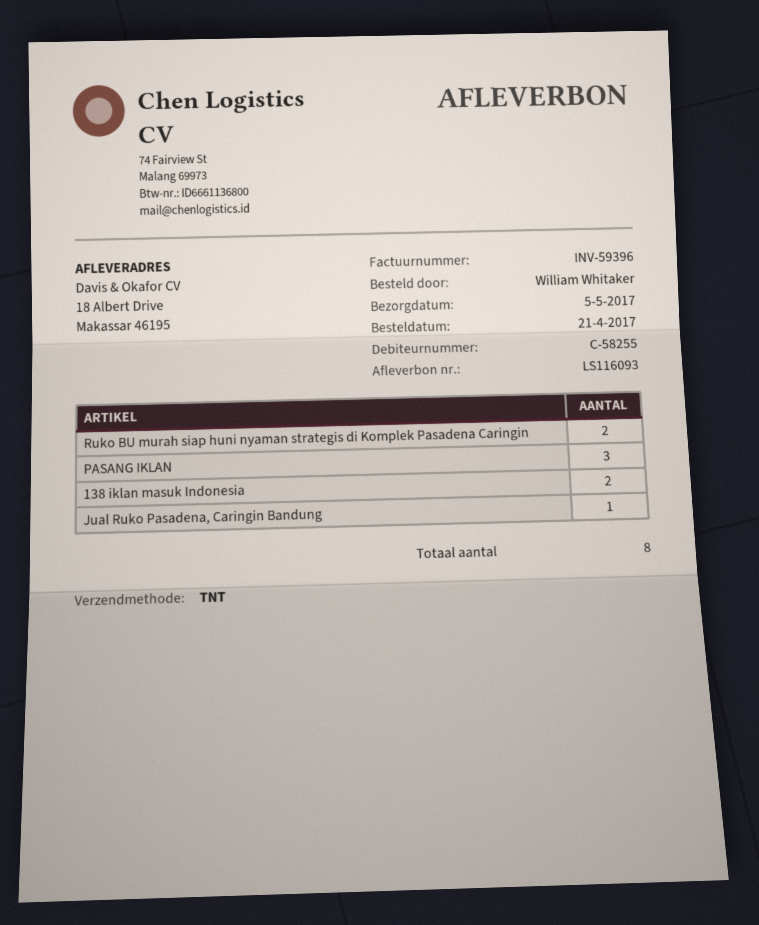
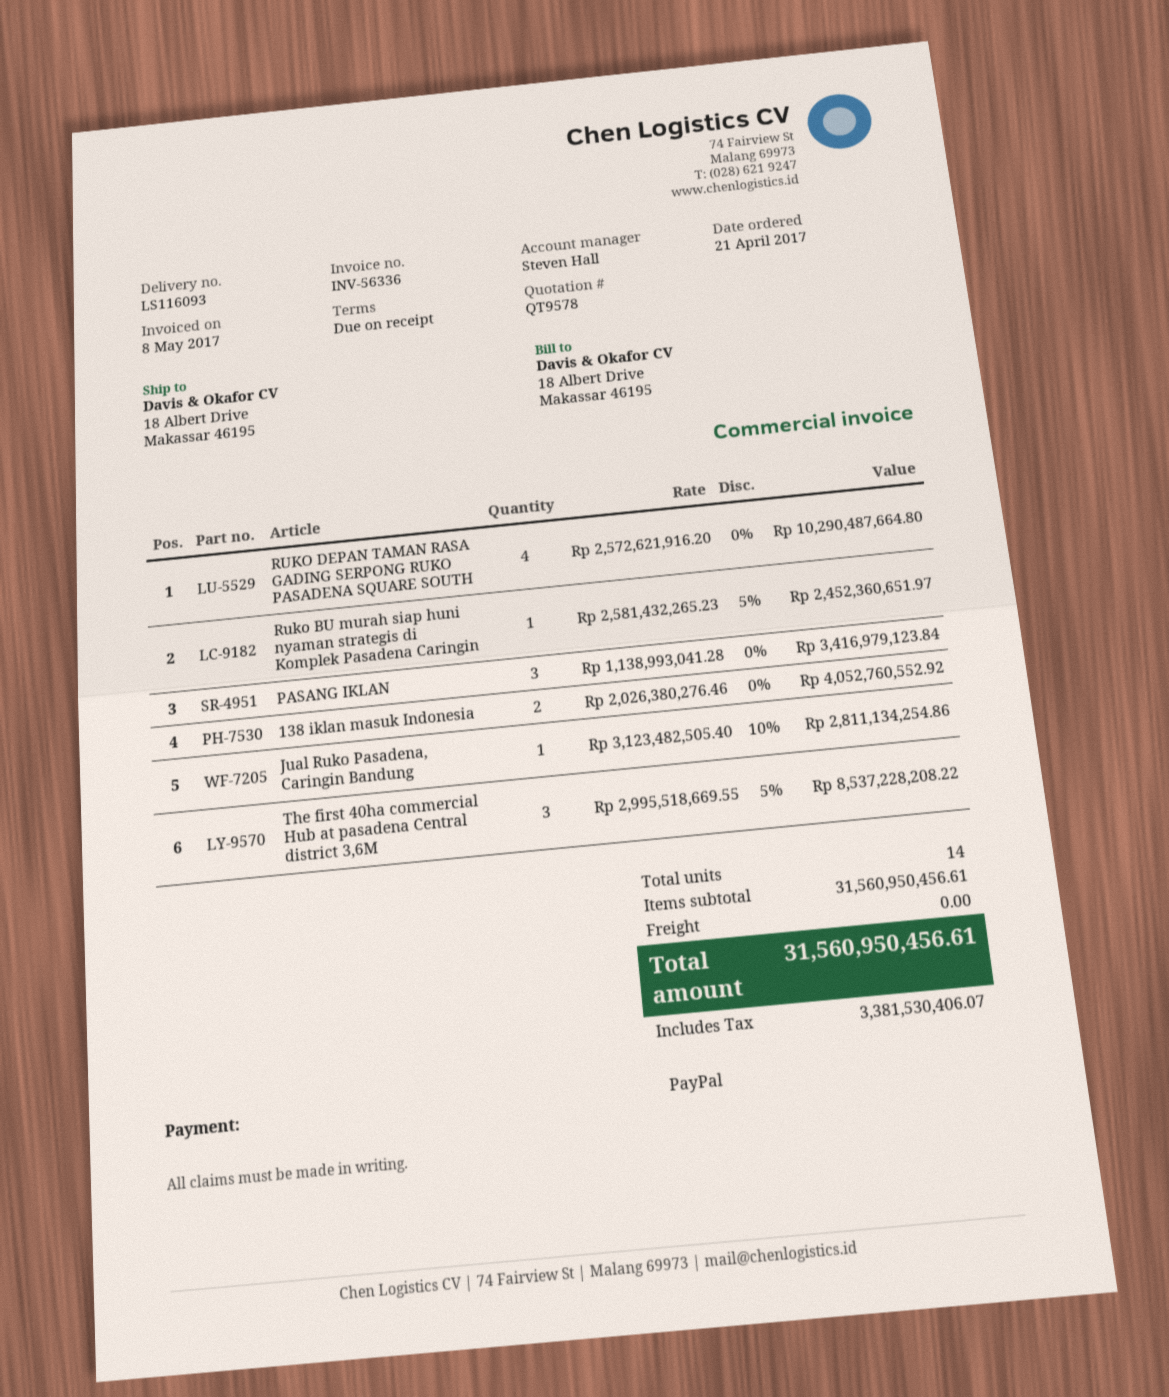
invoice number: INV-59396 -> INV-56336
Ruko BU murah siap huni nyaman strategis di Komplek Pasadena Caringin: 2 -> 1
RUKO DEPAN TAMAN RASA GADING SERPONG RUKO PASADENA SQUARE SOUTH: none -> 4
The first 40ha commercial Hub at pasadena Central district 3,6M: none -> 3
total quantity: 8 -> 14

